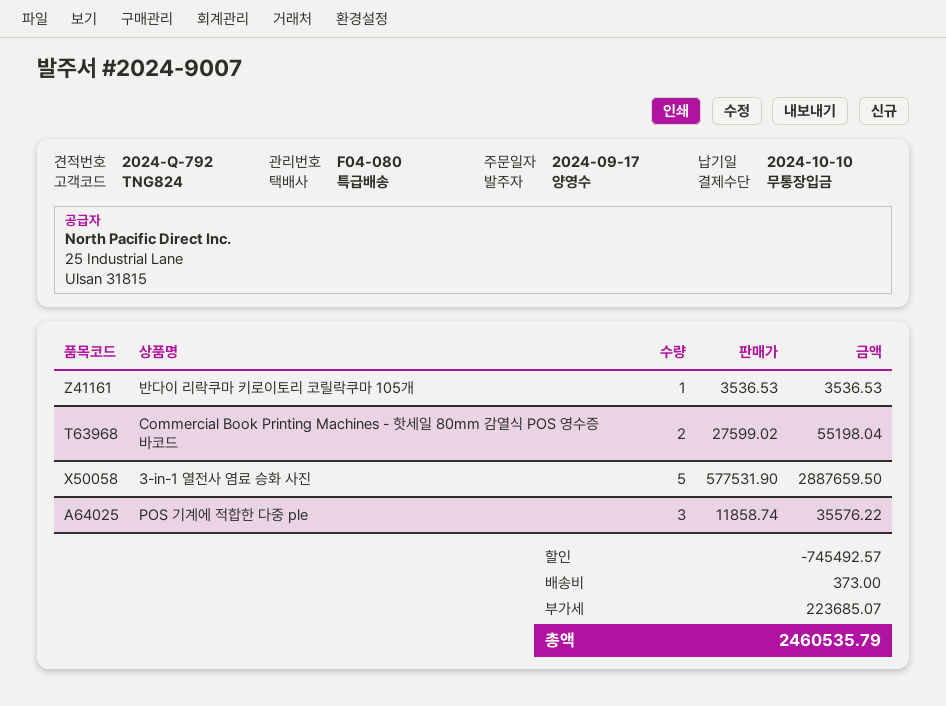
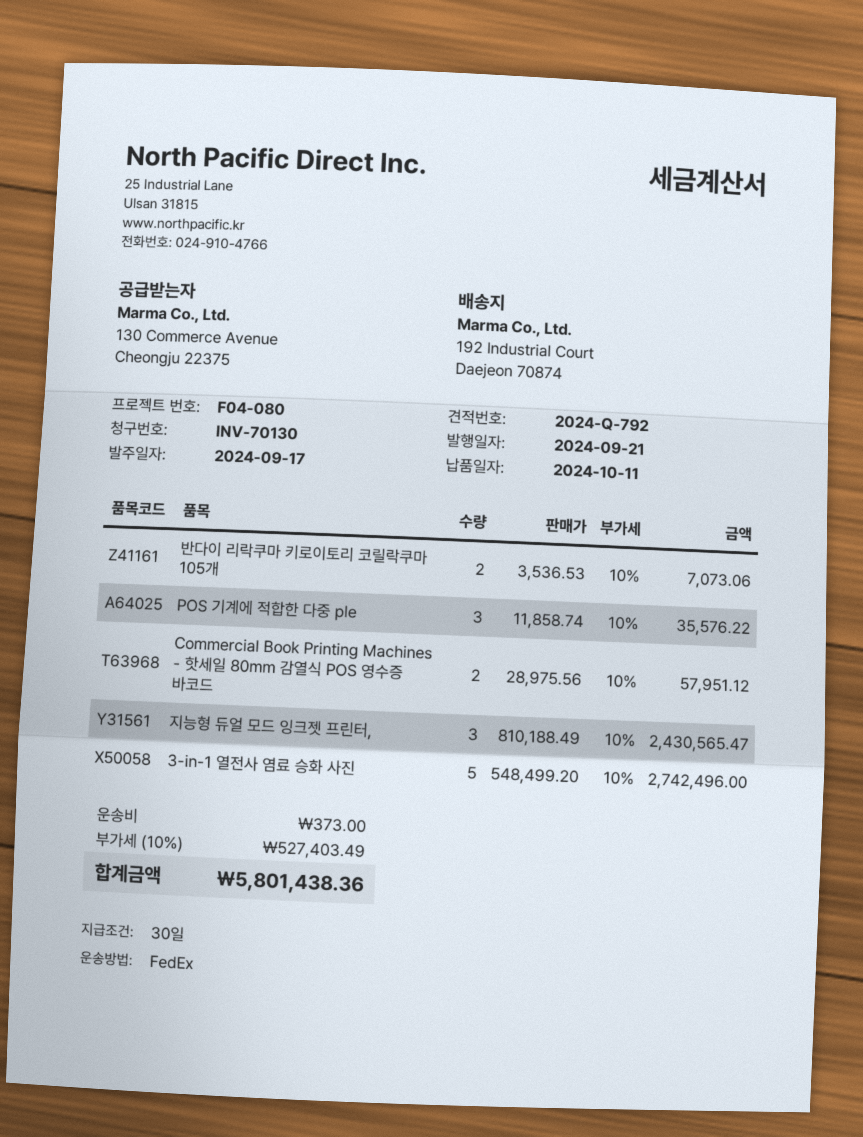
delivery date: 2024-10-10 -> 2024-10-11
shipping method: express -> FedEx
반다이 리락쿠마 키로이토리 코릴락쿠마 105개: 1 x 3536.53 = 3536.53 -> 2 x 3536.53 = 7073.06
Commercial Book Printing Machines - 핫세일 80mm 감열식 POS 영수증 바코드: 2 x 27599.02 = 55198.04 -> 2 x 28975.56 = 57951.12
3-in-1 열전사 염료 승화 사진: 5 x 577531.90 = 2887659.50 -> 5 x 548499.20 = 2742496.00
지능형 듀얼 모드 잉크젯 프린터,: none -> 3 x 810188.49 = 2430565.47
discount: 745492.57 -> none
tax: 223685.07 -> 527403.49
total: 2460535.79 -> 5801438.36

